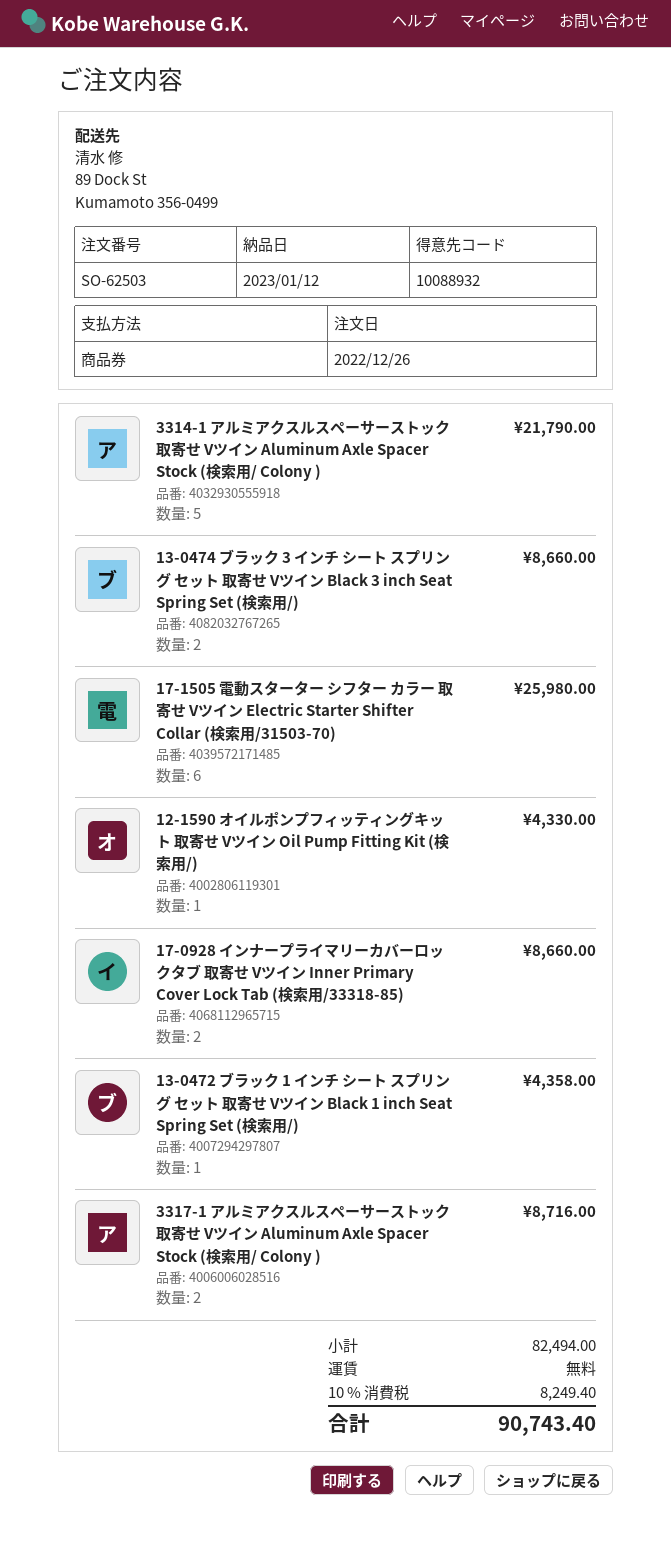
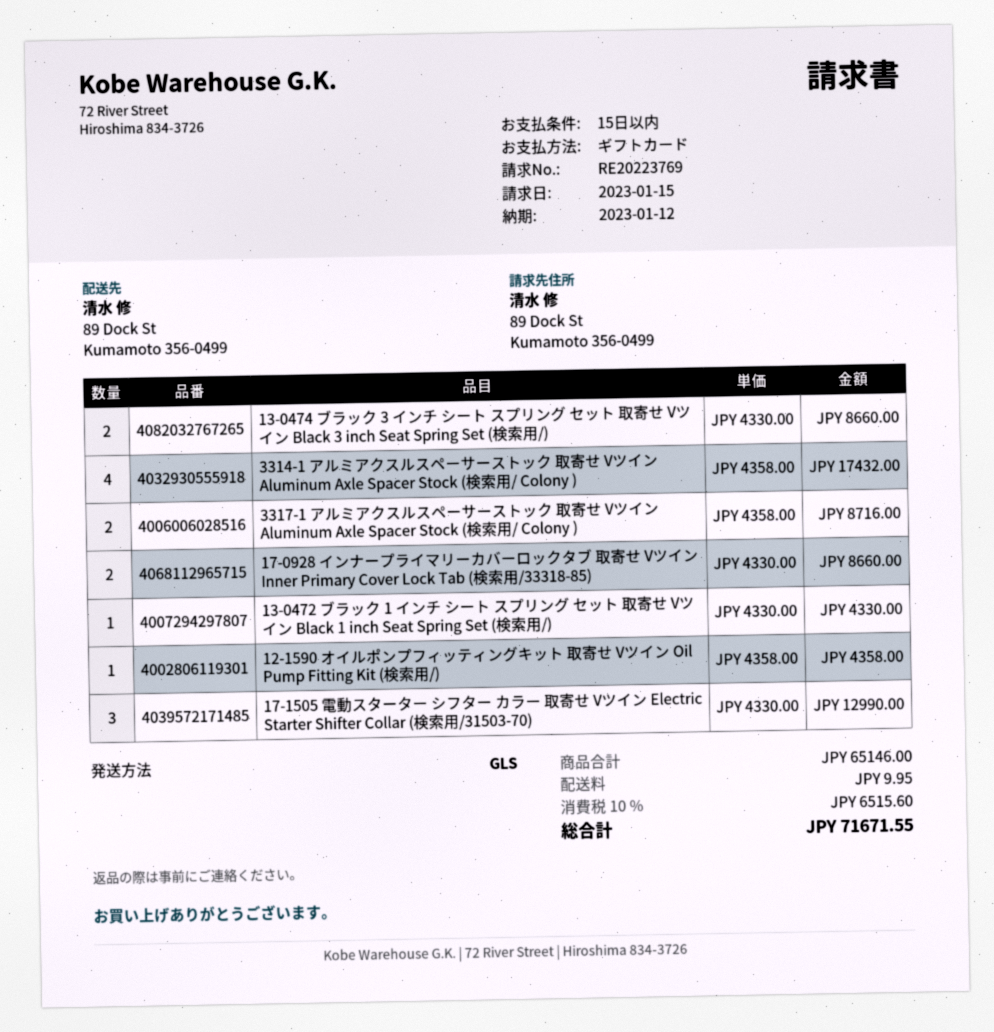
3314-1 アルミアクスルスペーサーストック 取寄せ Vツイン Aluminum Axle Spacer Stock (検索用/ Colony ): 5 for 21790.00 -> 4 for 17432.00
17-1505 電動スターター シフター カラー 取寄せ Vツイン Electric Starter Shifter Collar (検索用/31503-70): 6 for 25980.00 -> 3 for 12990.00
12-1590 オイルポンプフィッティングキット 取寄せ Vツイン Oil Pump Fitting Kit (検索用/): 1 for 4330.00 -> 1 for 4358.00
13-0472 ブラック 1 インチ シート スプリング セット 取寄せ Vツイン Black 1 inch Seat Spring Set (検索用/): 1 for 4358.00 -> 1 for 4330.00
subtotal: 82494.00 -> 65146.00
shipping: 0.00 -> 9.95
tax: 10% = 8249.40 -> 10% = 6515.60
total: 90743.40 -> 71671.55

